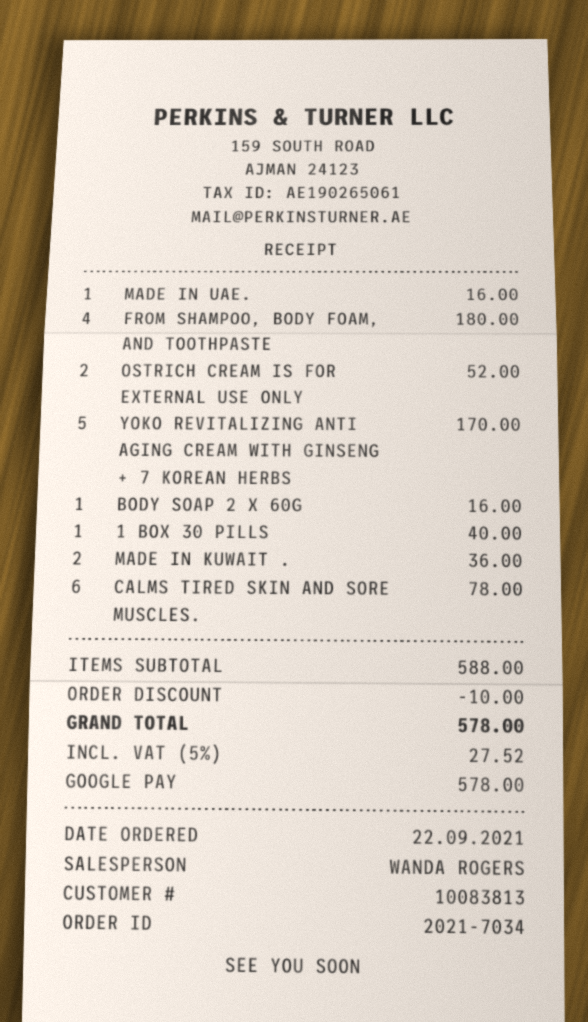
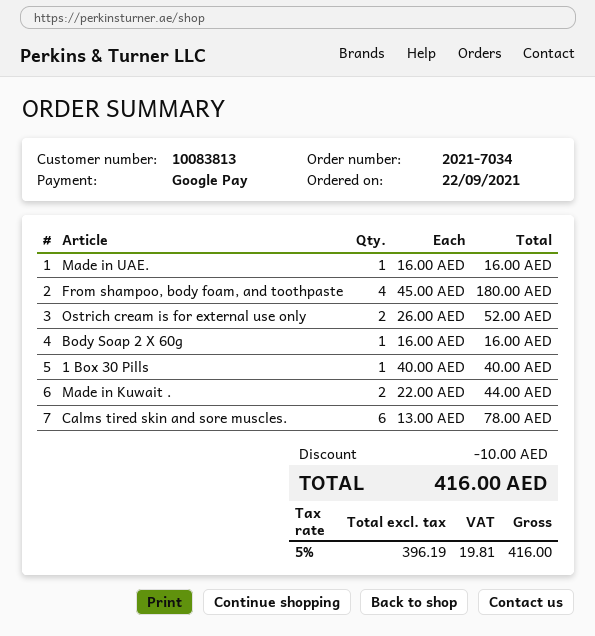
YOKO REVITALIZING ANTI AGING CREAM WITH GINSENG + 7 KOREAN HERBS: 5 for 170.00 -> none
MADE IN KUWAIT .: 2 for 36.00 -> 2 for 44.00
tax: 5% = 27.52 -> 5% = 19.81
total: 578.00 -> 416.00

